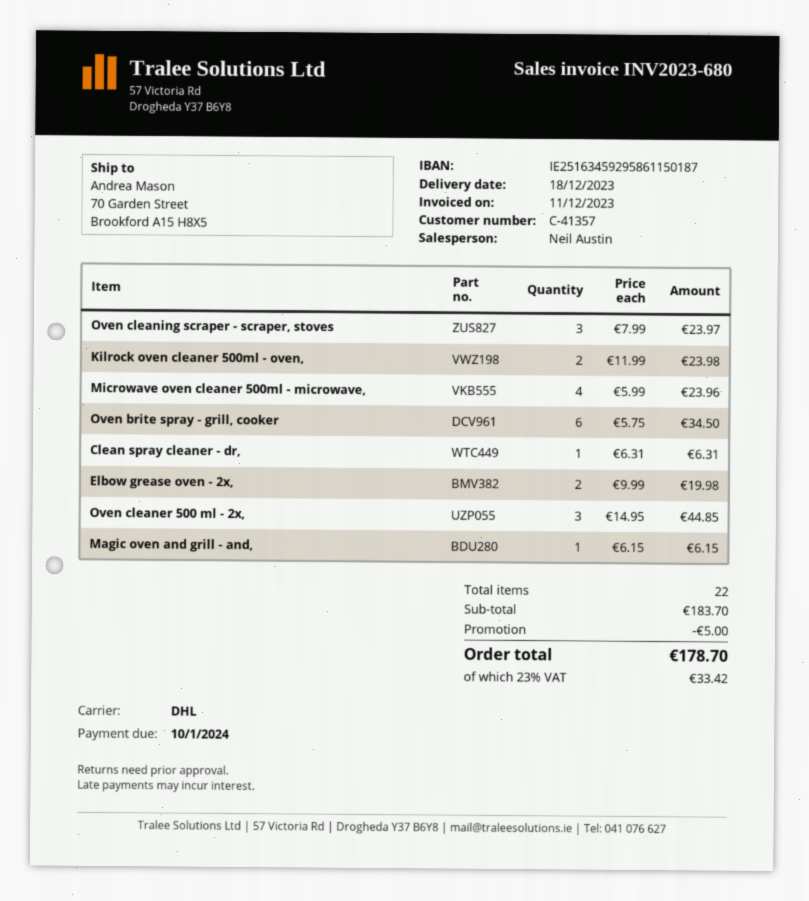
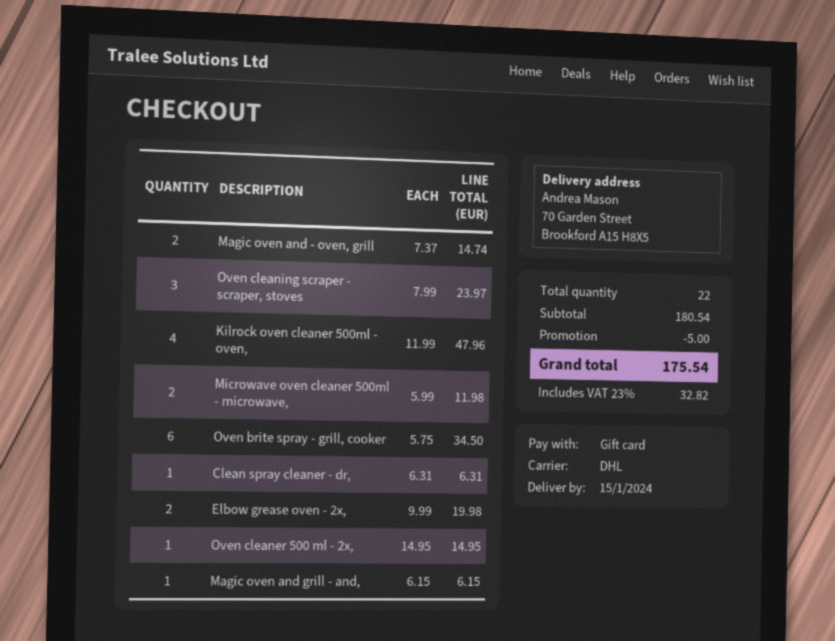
delivery date: 2023-12-18 -> 2024-01-15
Kilrock oven cleaner 500ml - oven,: 2 x 11.99 = 23.98 -> 4 x 11.99 = 47.96
Microwave oven cleaner 500ml - microwave,: 4 x 5.99 = 23.96 -> 2 x 5.99 = 11.98
Oven cleaner 500 ml - 2x,: 3 x 14.95 = 44.85 -> 1 x 14.95 = 14.95
Magic oven and - oven, grill: none -> 2 x 7.37 = 14.74
subtotal: 183.70 -> 180.54
tax: 23% = 33.42 -> 23% = 32.82
total: 178.70 -> 175.54

